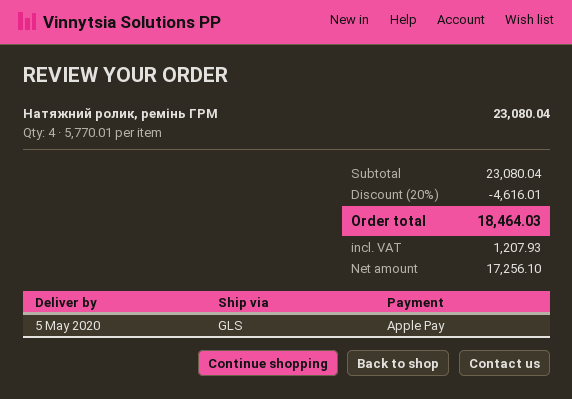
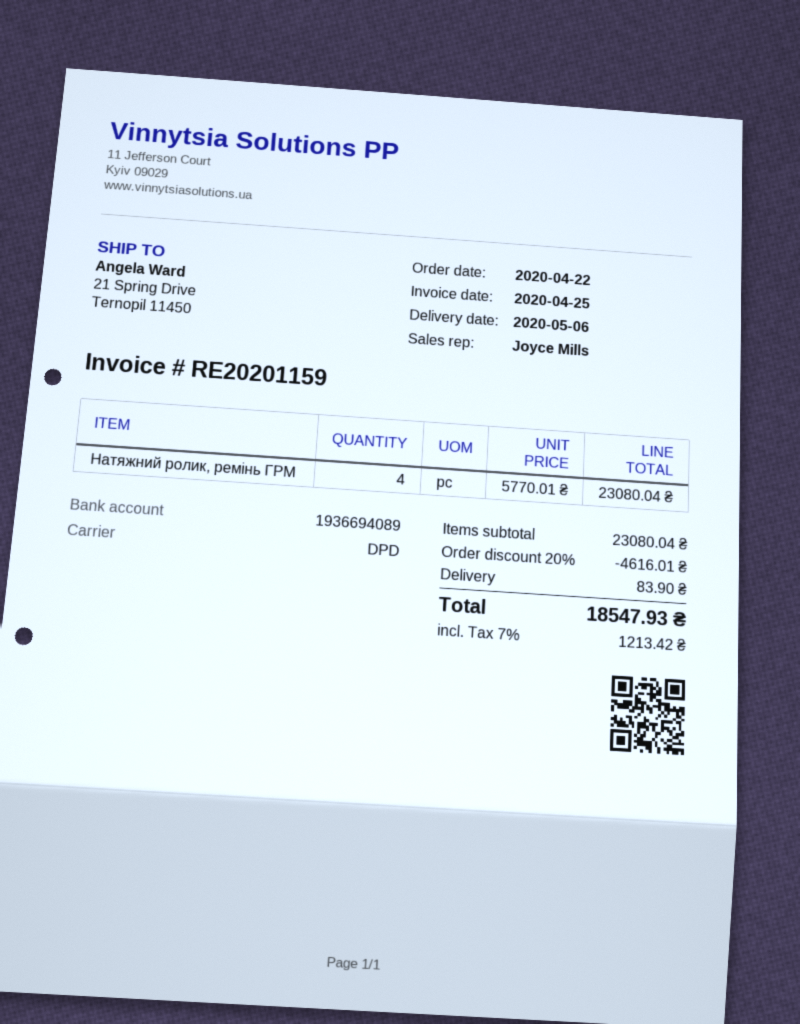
delivery date: 2020-05-05 -> 2020-05-06
shipping method: GLS -> DPD
shipping: none -> 83.90
tax: 1207.93 -> 1213.42
total: 18464.03 -> 18547.93

